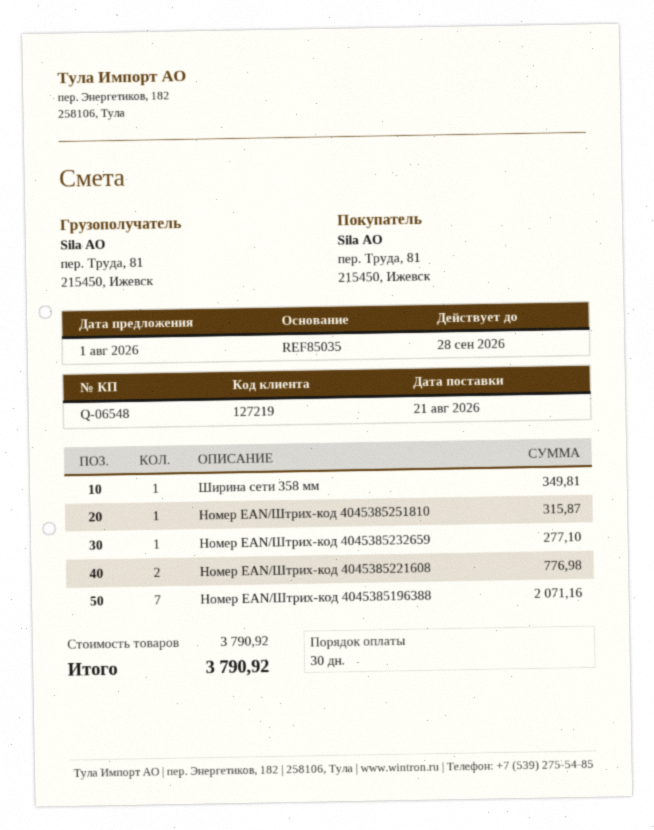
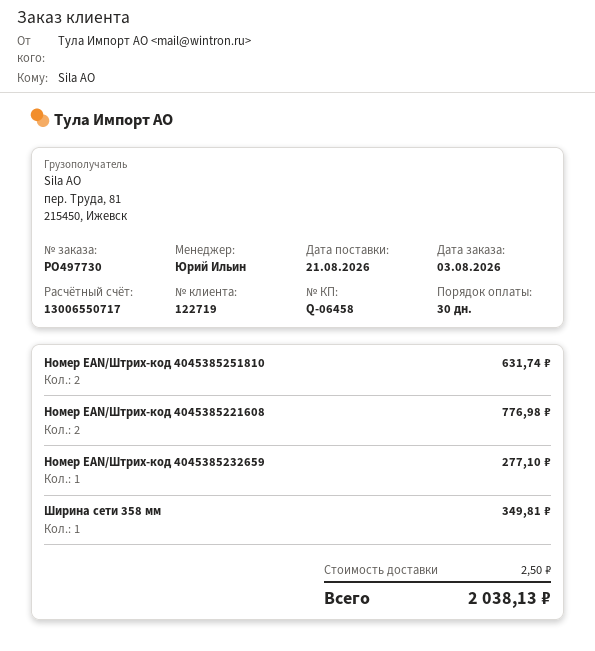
quote number: Q-06548 -> Q-06458
customer number: 127219 -> 122719
Номер EAN/Штрих-код 4045385251810: 1 for 315.87 -> 2 for 631.74
Номер EAN/Штрих-код 4045385196388: 7 for 2071.16 -> none
shipping: none -> 2.50
total: 3790.92 -> 2038.13

